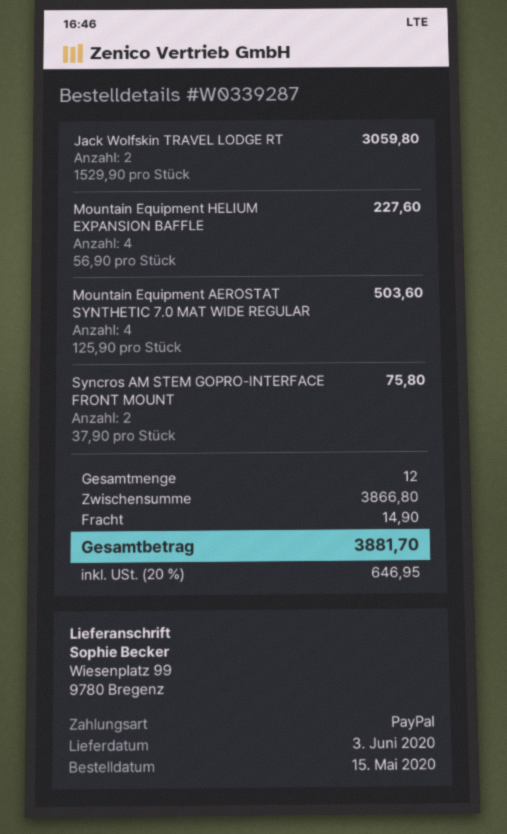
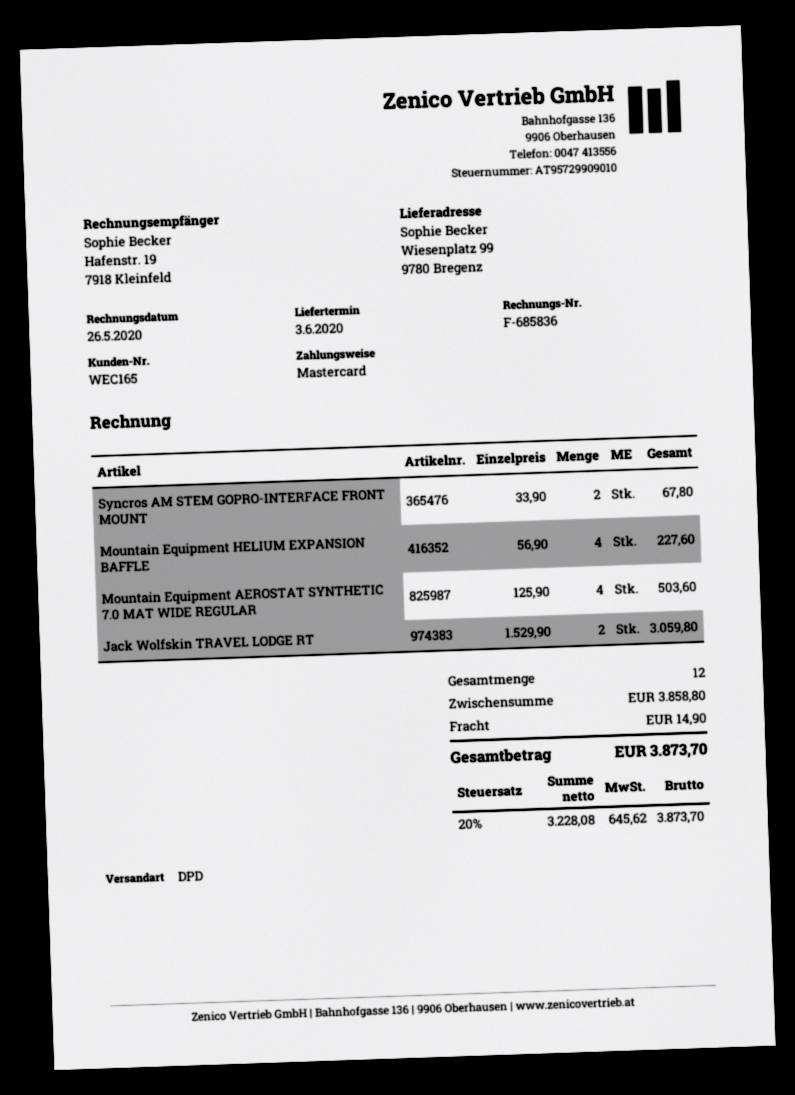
payment method: PayPal -> Mastercard
Syncros AM STEM GOPRO-INTERFACE FRONT MOUNT: 2 x 37.90 = 75.80 -> 2 x 33.90 = 67.80
subtotal: 3866.80 -> 3858.80
tax: 20% = 646.95 -> 20% = 645.62
total: 3881.70 -> 3873.70

